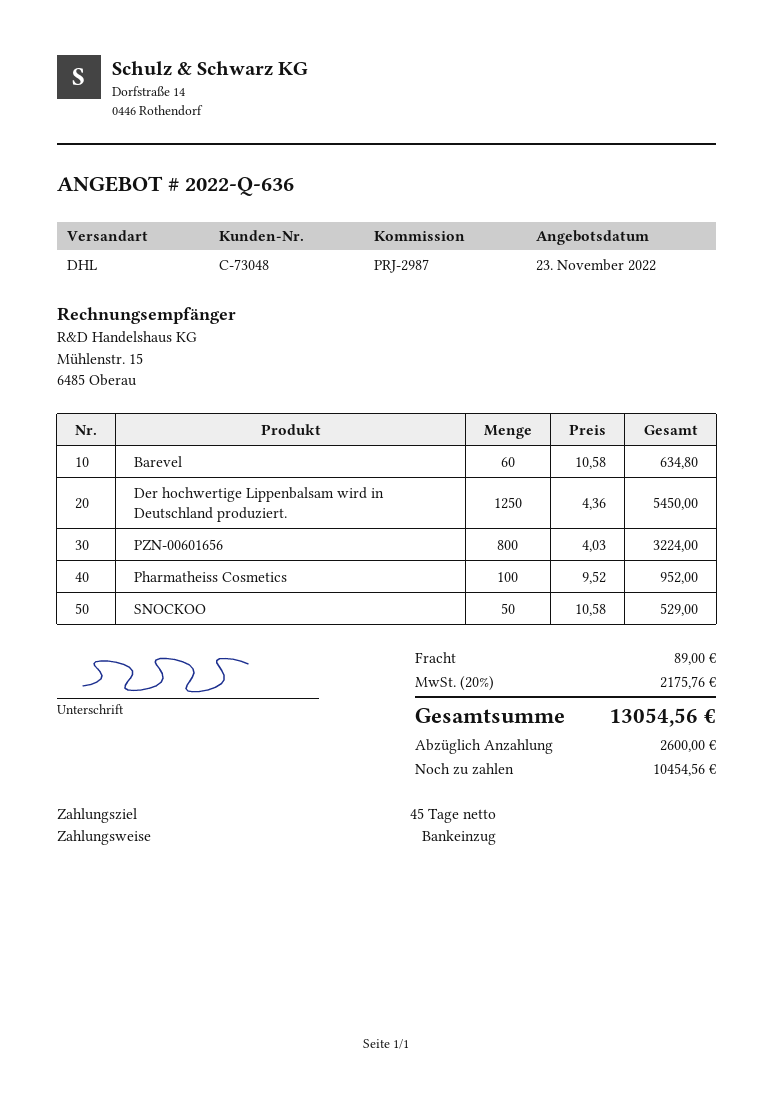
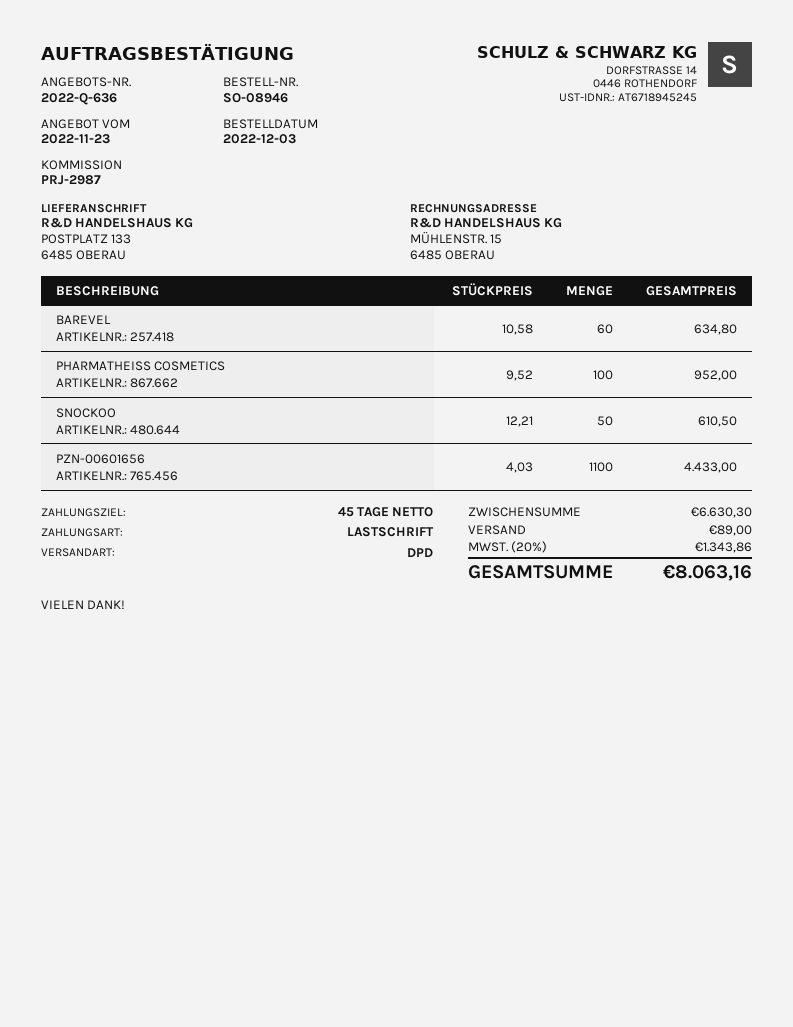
shipping method: DHL -> DPD
Der hochwertige Lippenbalsam wird in Deutschland produziert.: 1250 x 4.36 = 5450.00 -> none
PZN-00601656: 800 x 4.03 = 3224.00 -> 1100 x 4.03 = 4433.00
SNOCKOO: 50 x 10.58 = 529.00 -> 50 x 12.21 = 610.50
tax: 20% = 2175.76 -> 20% = 1343.86
total: 13054.56 -> 8063.16

